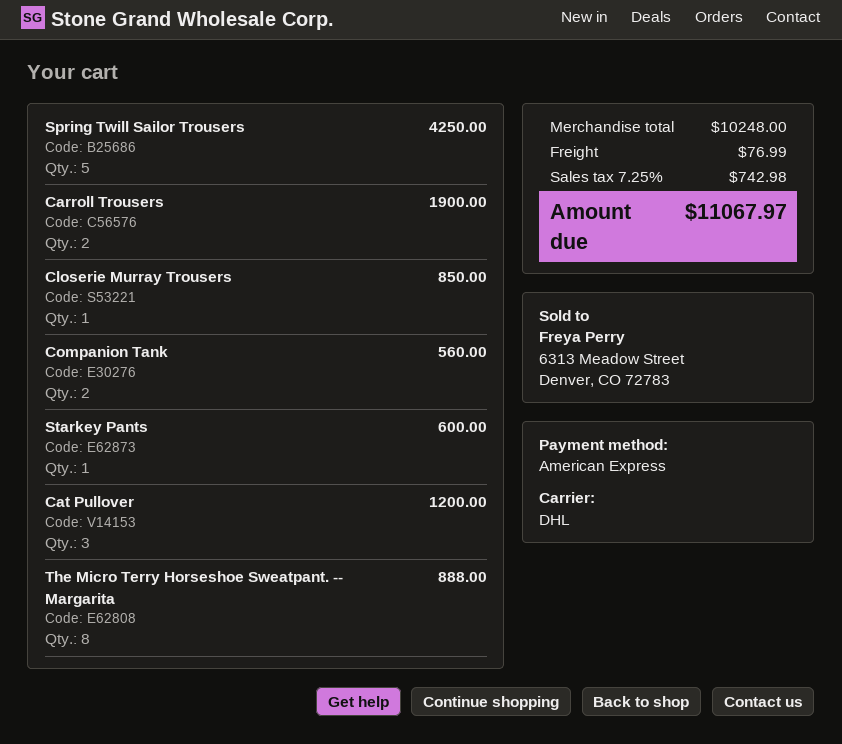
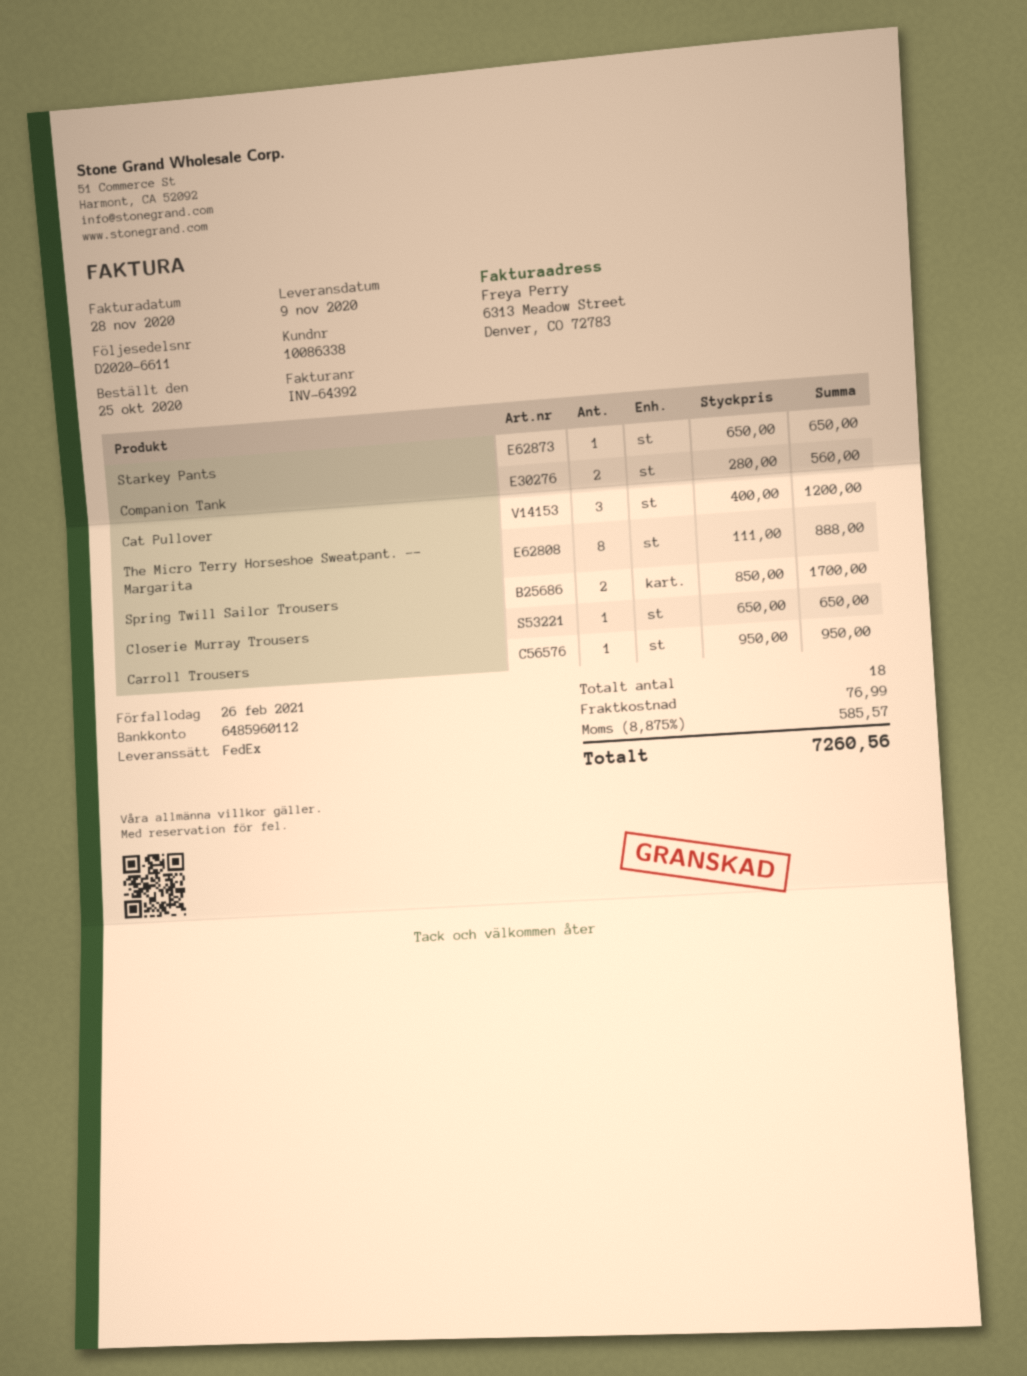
shipping method: DHL -> FedEx
Spring Twill Sailor Trousers: 5 for 4250.00 -> 2 for 1700.00
Carroll Trousers: 2 for 1900.00 -> 1 for 950.00
Closerie Murray Trousers: 1 for 850.00 -> 1 for 650.00
Starkey Pants: 1 for 600.00 -> 1 for 650.00
tax: 7.25% = 742.98 -> 8.875% = 585.57
total: 11067.97 -> 7260.56

